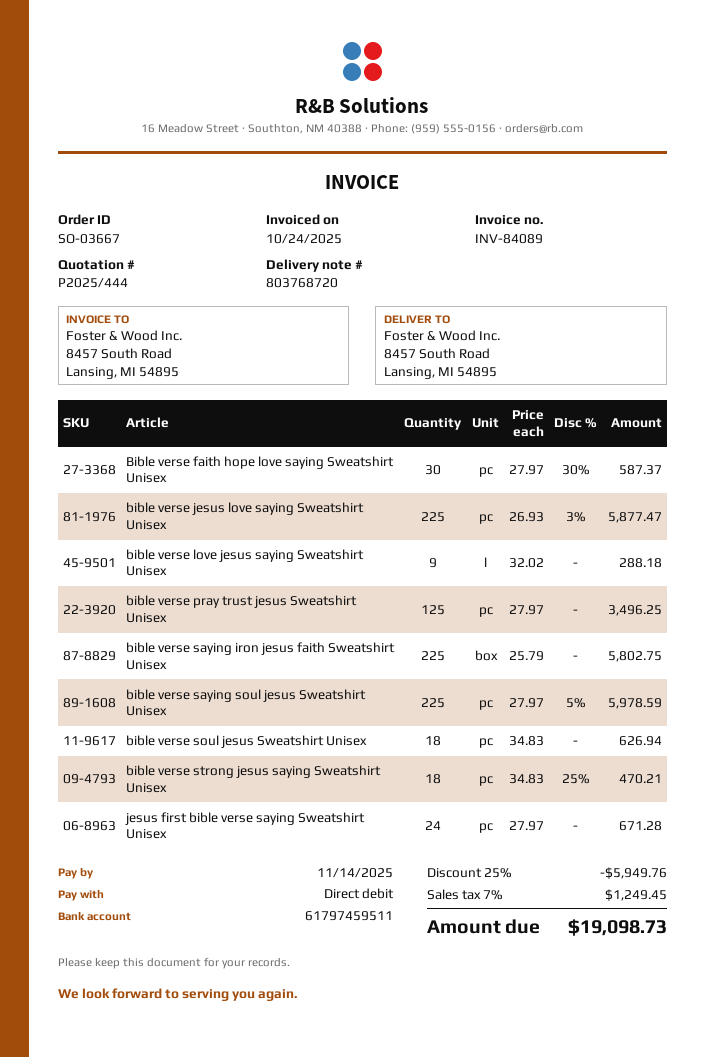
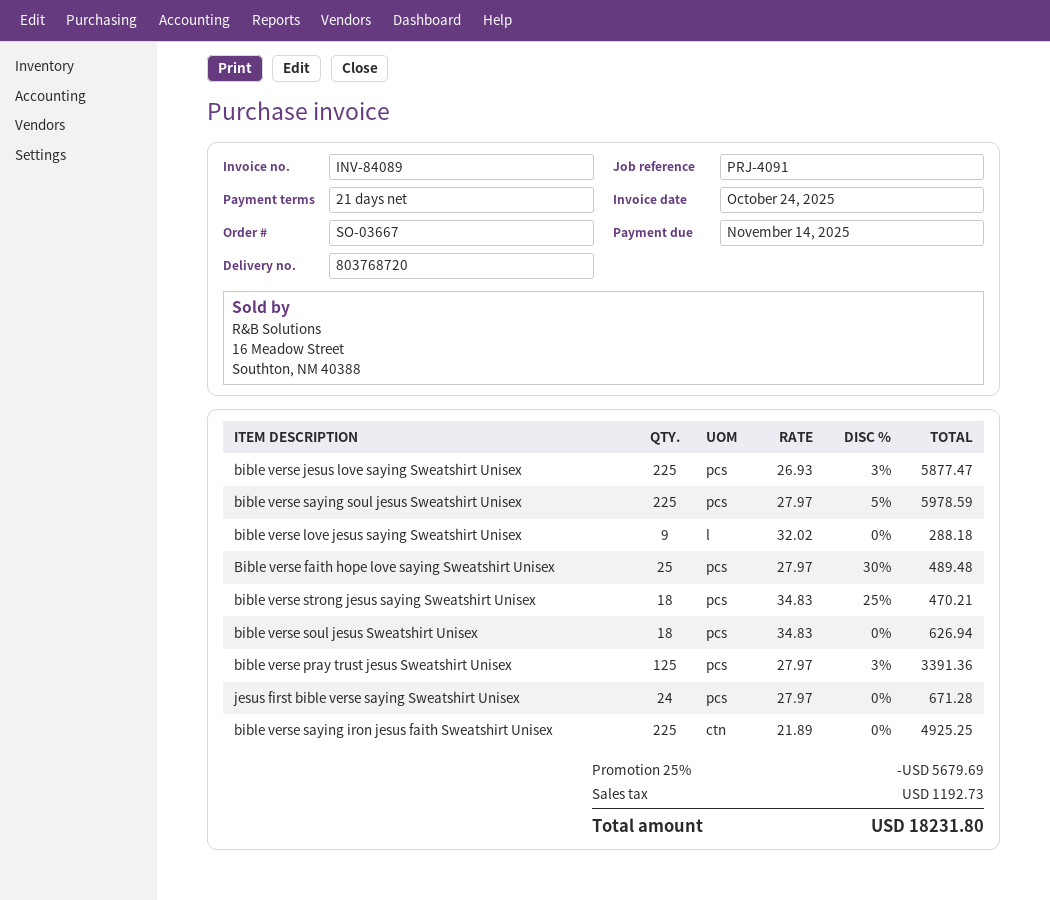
Bible verse faith hope love saying Sweatshirt Unisex: 30 x 27.97 - 30% = 587.37 -> 25 x 27.97 - 30% = 489.48
bible verse pray trust jesus Sweatshirt Unisex: 125 x 27.97 = 3496.25 -> 125 x 27.97 - 3% = 3391.36
bible verse saying iron jesus faith Sweatshirt Unisex: 225 x 25.79 = 5802.75 -> 225 x 21.89 = 4925.25
discount: 25% = 5949.76 -> 25% = 5679.69
tax: 1249.45 -> 1192.73
total: 19098.73 -> 18231.80

